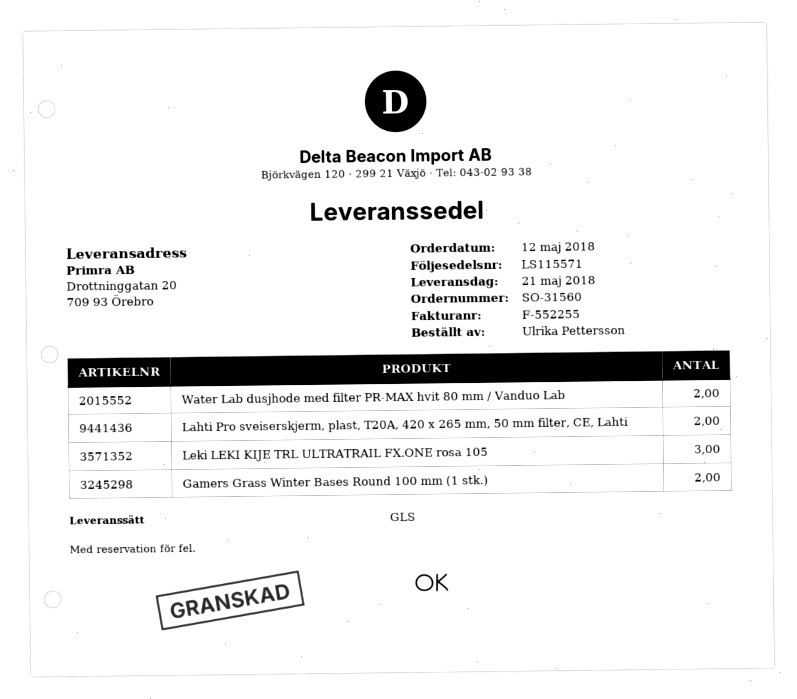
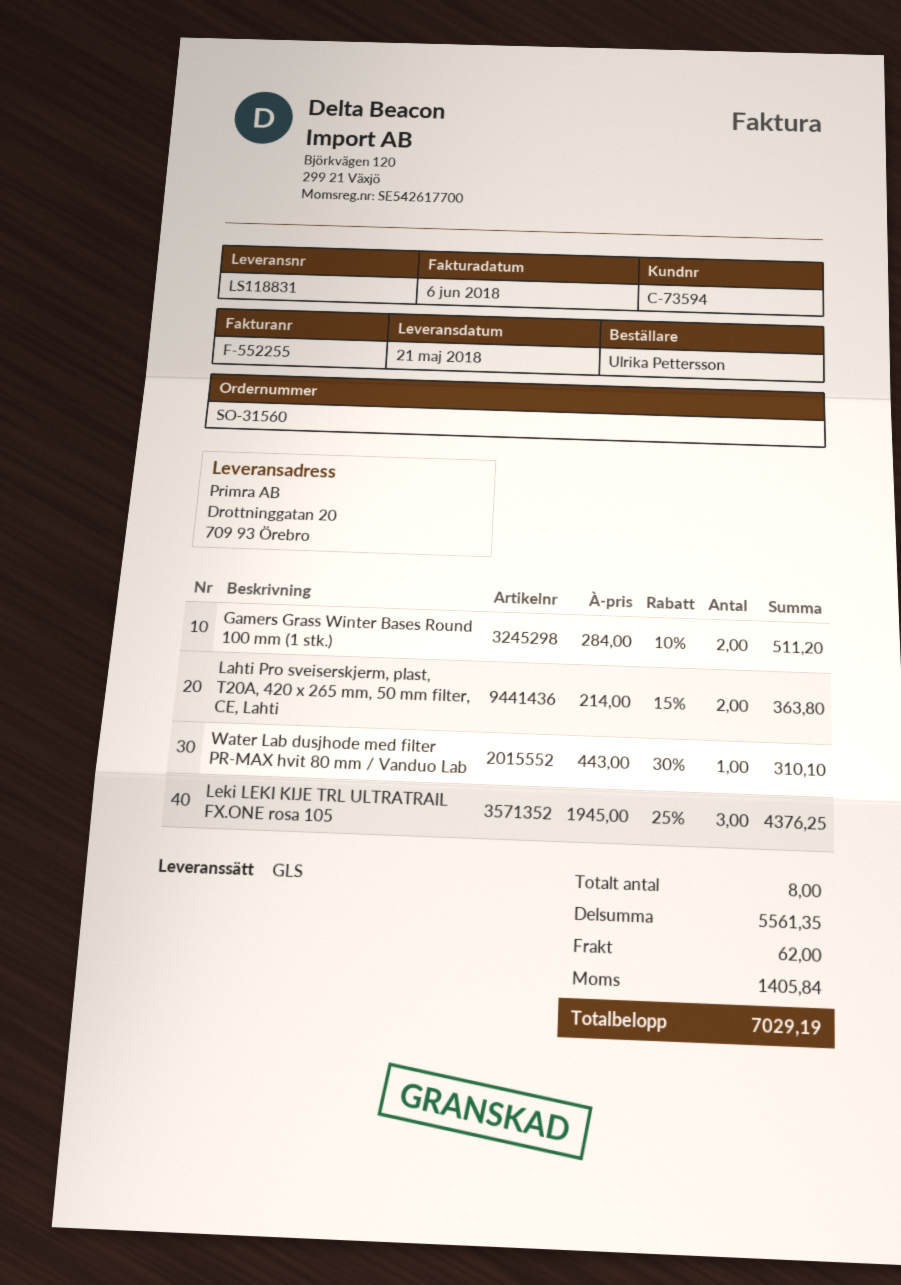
delivery note number: LS115571 -> LS118831
Water Lab dusjhode med filter PR-MAX hvit 80 mm / Vanduo Lab: 2 -> 1

